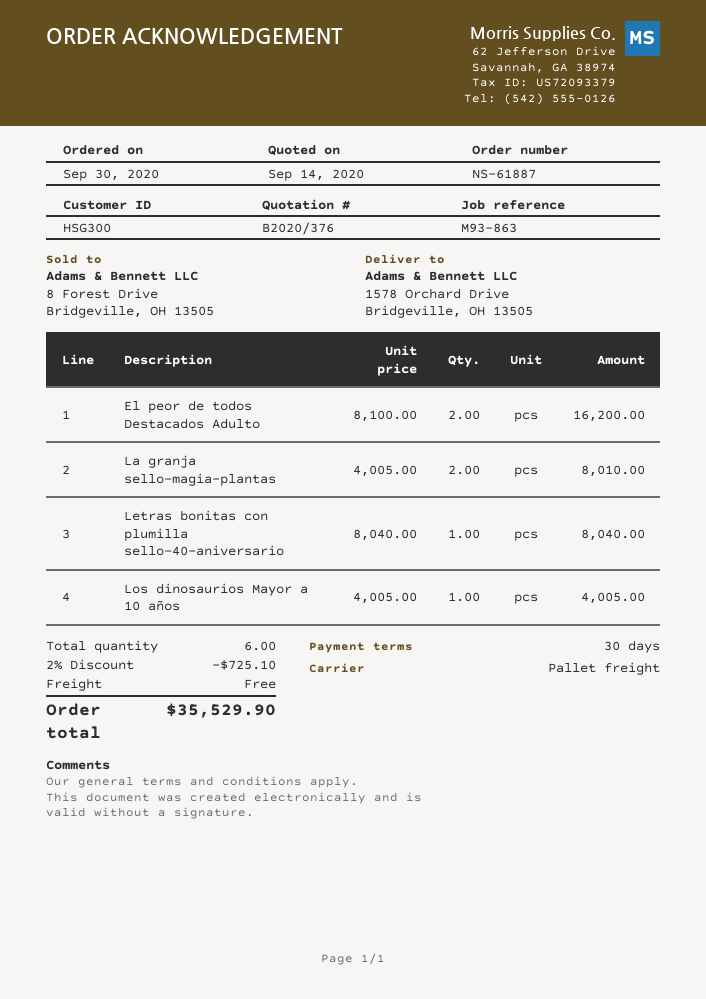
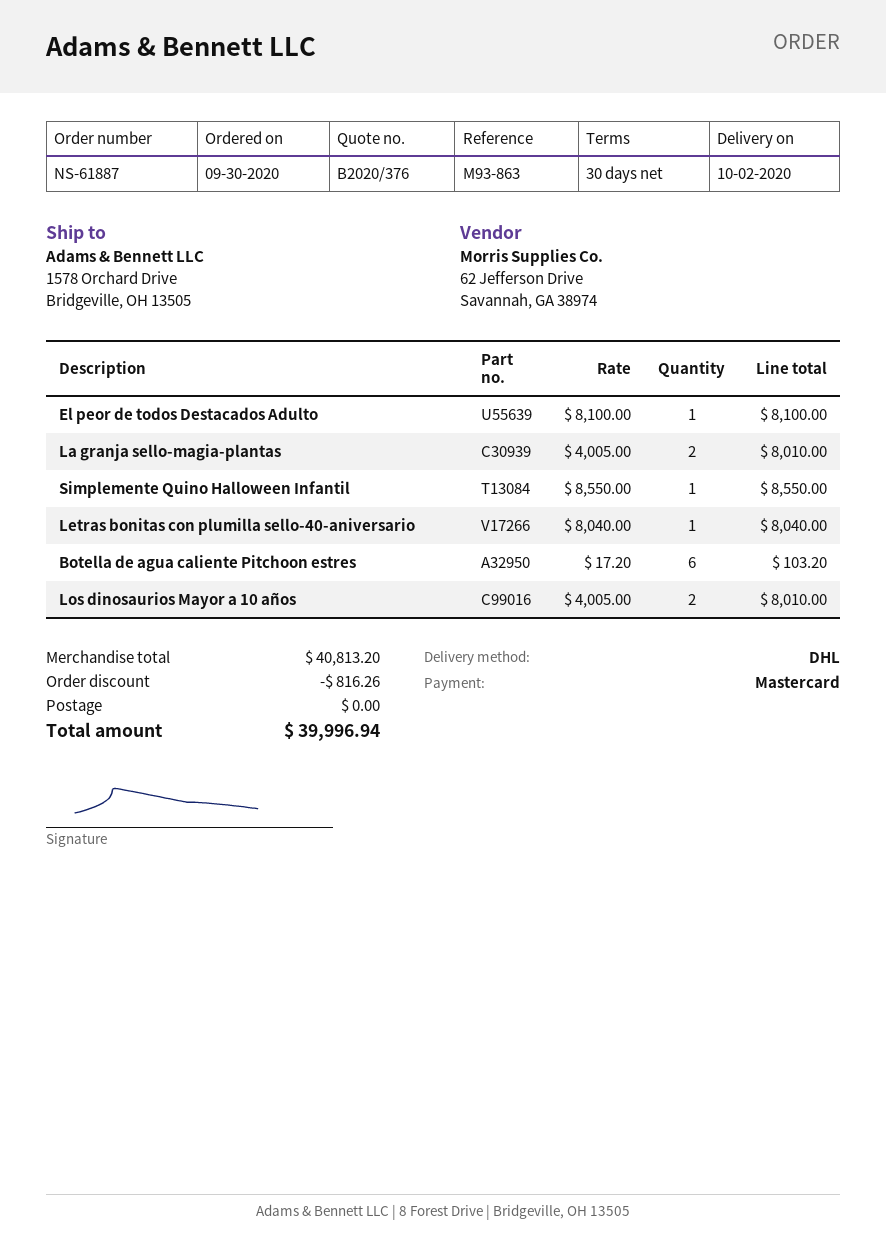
shipping method: pallet freight -> DHL
El peor de todos Destacados Adulto: 2 x 8100.00 = 16200.00 -> 1 x 8100.00 = 8100.00
Los dinosaurios Mayor a 10 años: 1 x 4005.00 = 4005.00 -> 2 x 4005.00 = 8010.00
Simplemente Quino Halloween Infantil: none -> 1 x 8550.00 = 8550.00
Botella de agua caliente Pitchoon estres: none -> 6 x 17.20 = 103.20
discount: 725.10 -> 816.26
total: 35529.90 -> 39996.94

